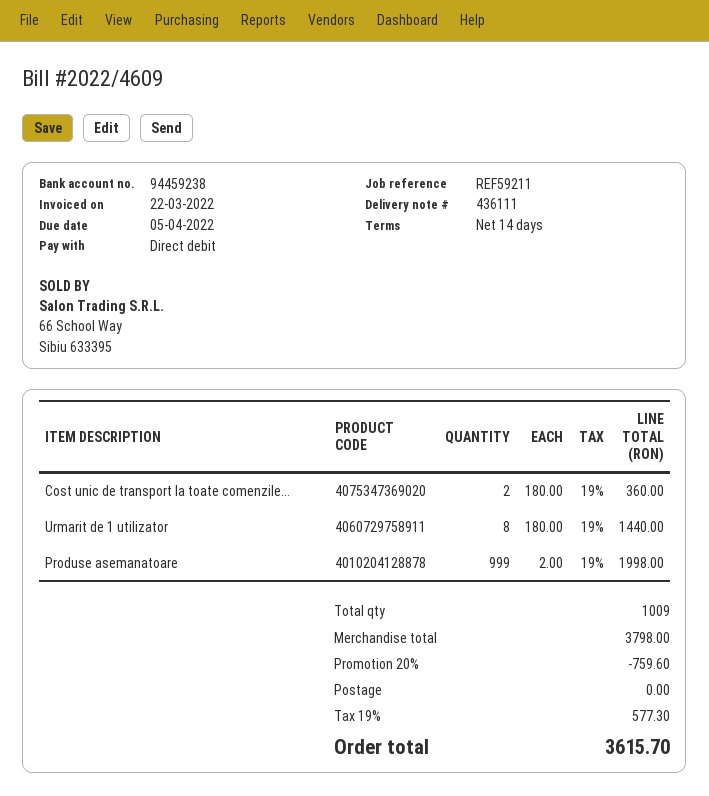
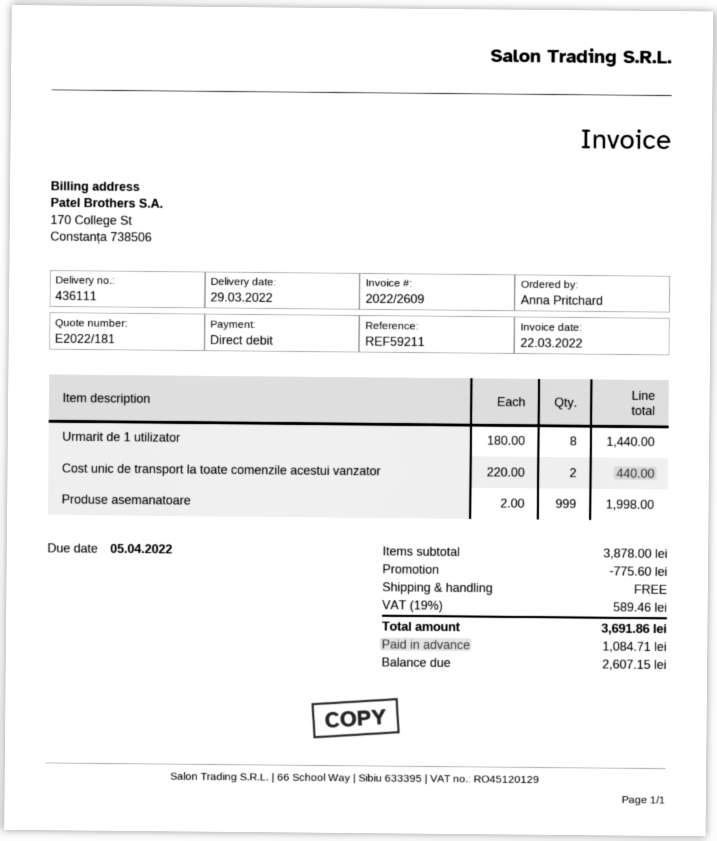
invoice number: 2022/4609 -> 2022/2609
Cost unic de transport la toate comenzile...: 2 x 180.00 = 360.00 -> 2 x 220.00 = 440.00
subtotal: 3798.00 -> 3878.00
discount: 759.60 -> 775.60
tax: 19% = 577.30 -> 19% = 589.46
total: 3615.70 -> 3691.86

